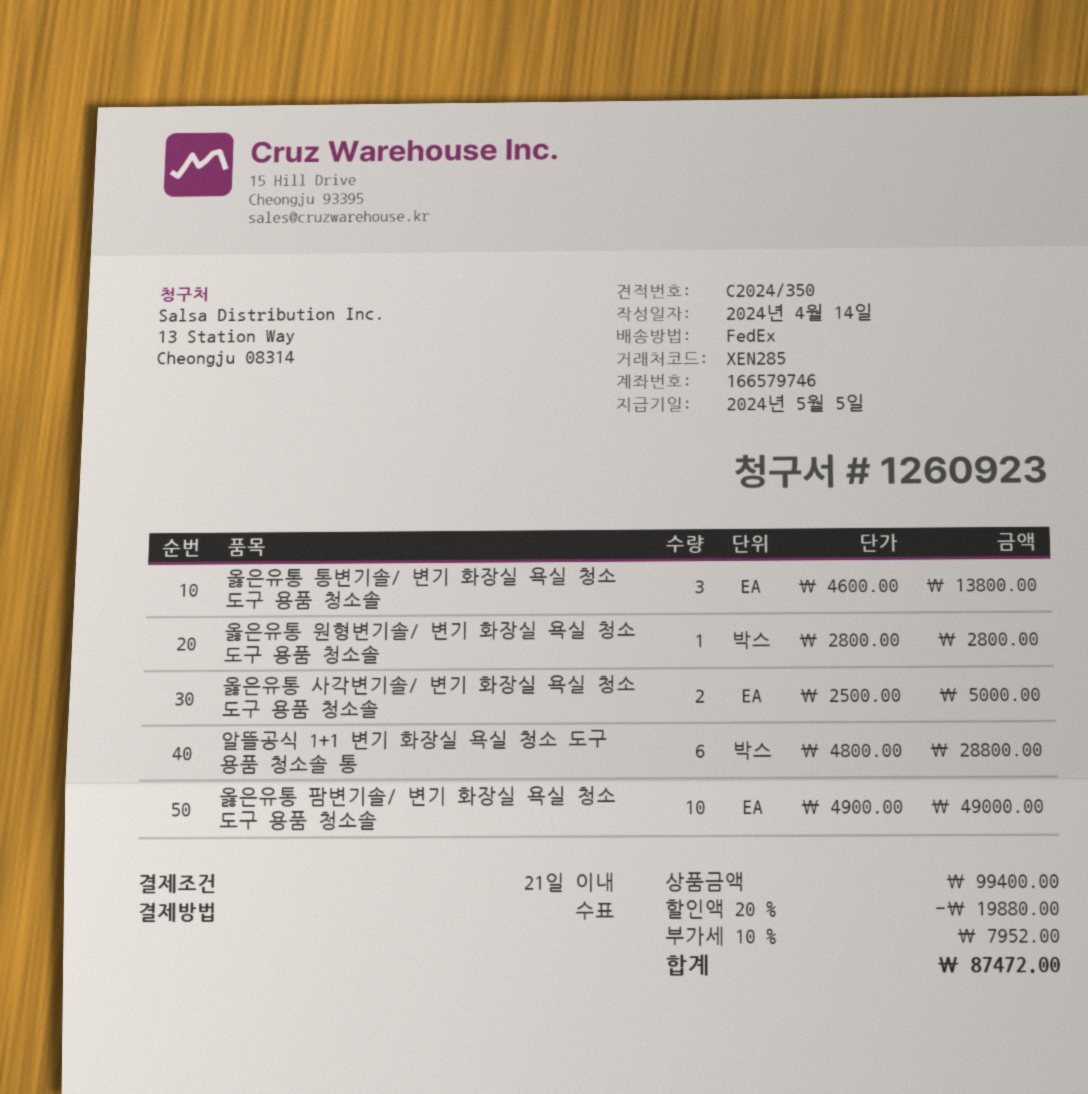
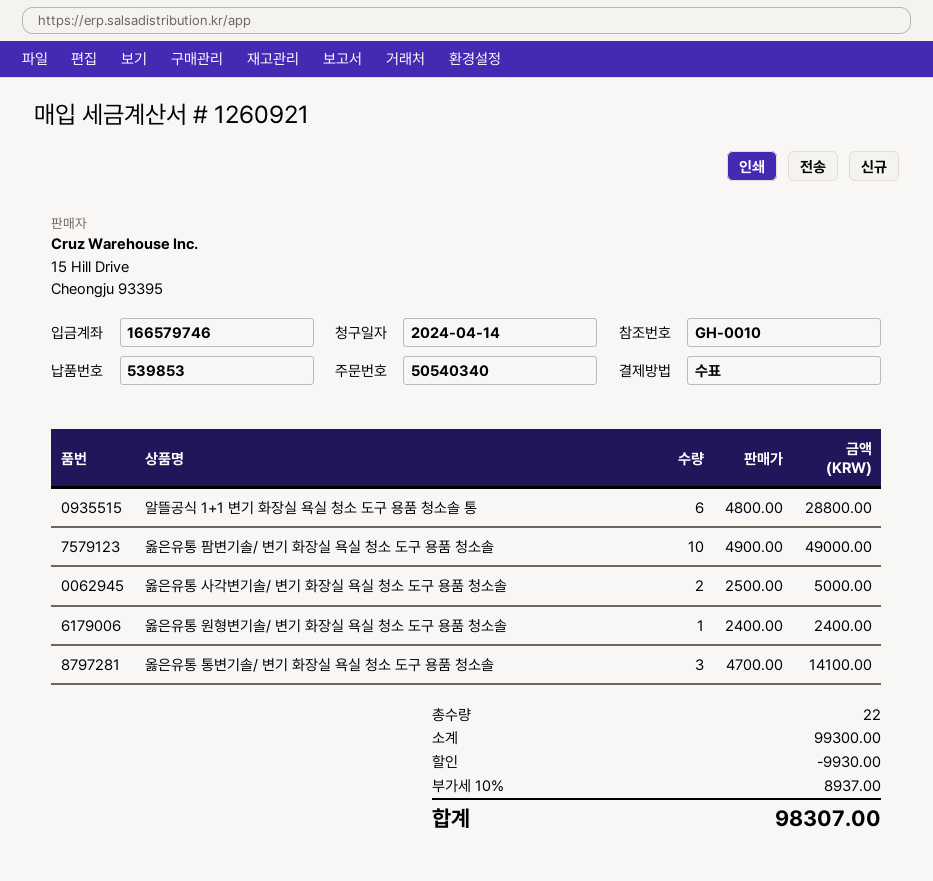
invoice number: 1260923 -> 1260921
옳은유통 통변기솔/ 변기 화장실 욕실 청소 도구 용품 청소솔: 3 x 4600.00 = 13800.00 -> 3 x 4700.00 = 14100.00
옳은유통 원형변기솔/ 변기 화장실 욕실 청소 도구 용품 청소솔: 1 x 2800.00 = 2800.00 -> 1 x 2400.00 = 2400.00
subtotal: 99400.00 -> 99300.00
discount: 19880.00 -> 9930.00
tax: 10% = 7952.00 -> 10% = 8937.00
total: 87472.00 -> 98307.00

